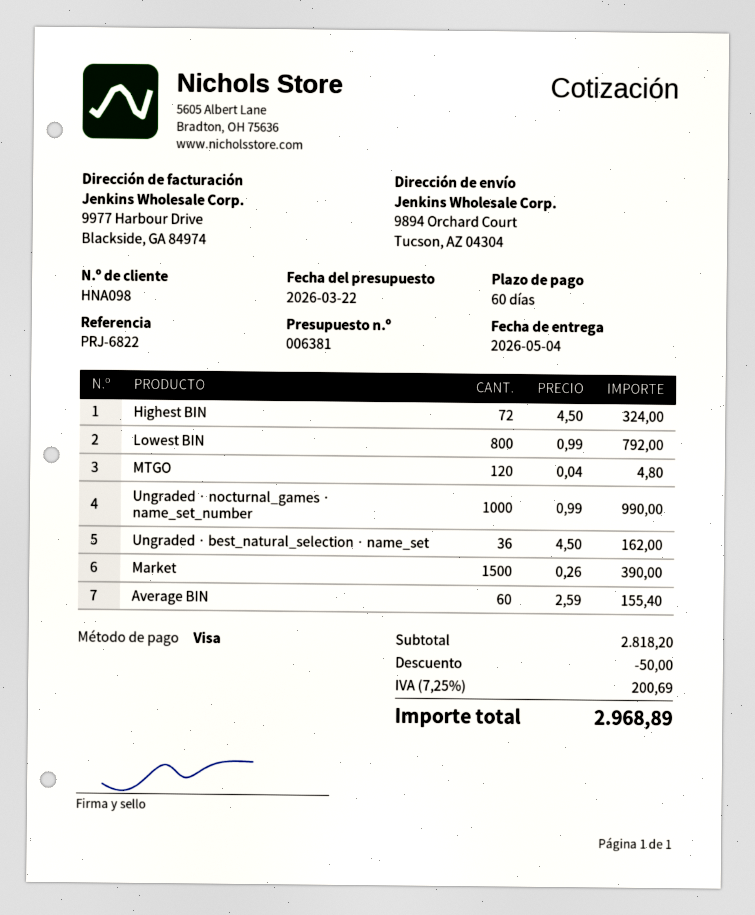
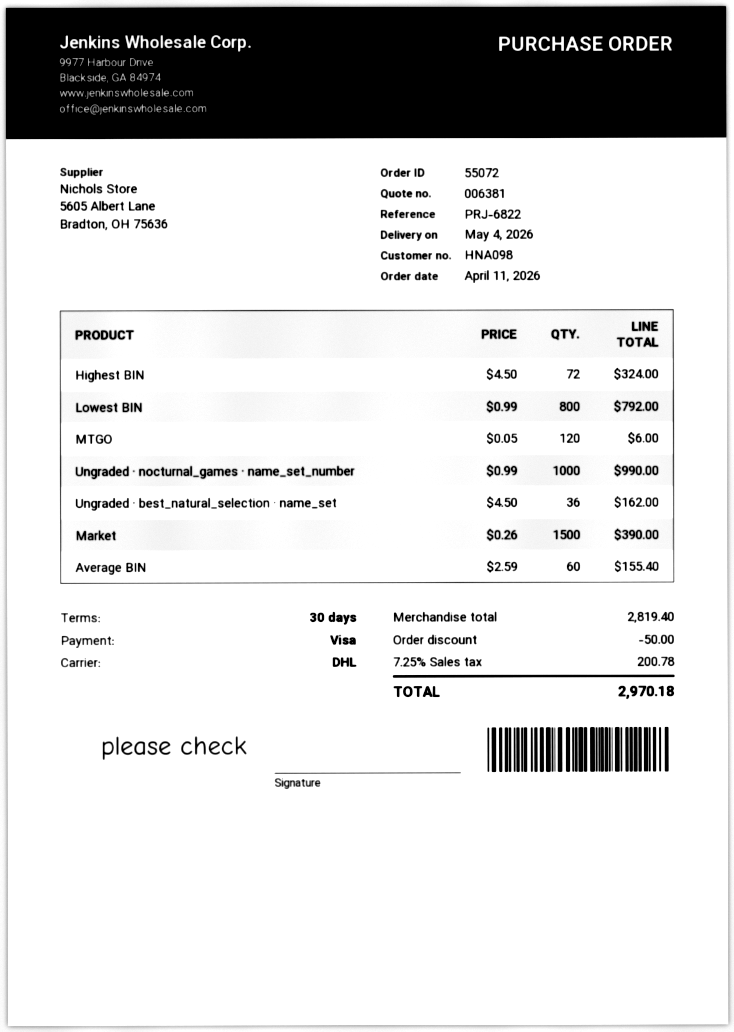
payment terms: 60 days -> 30 days
MTGO: 120 x 0.04 = 4.80 -> 120 x 0.05 = 6.00
subtotal: 2818.20 -> 2819.40
tax: 7.25% = 200.69 -> 7.25% = 200.78
total: 2968.89 -> 2970.18

